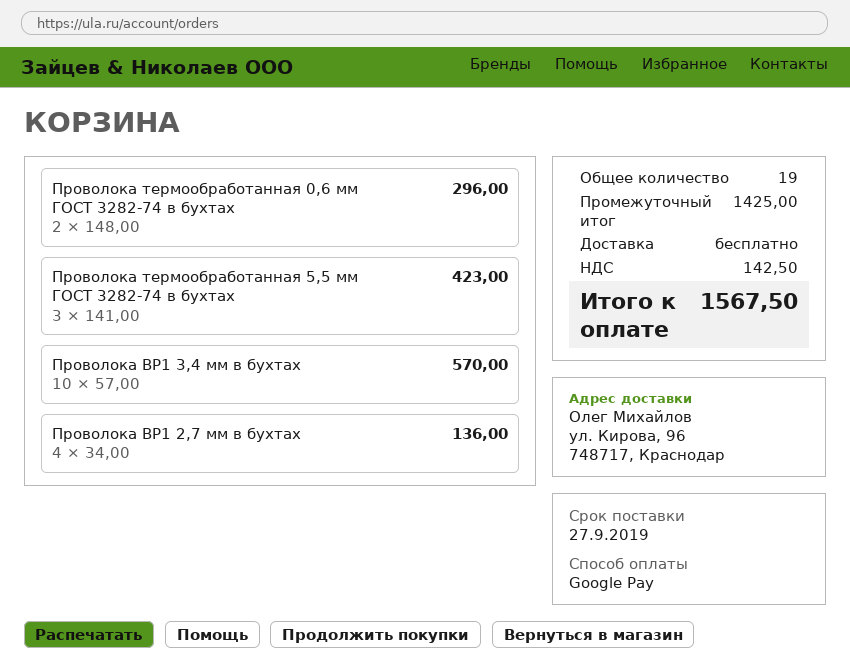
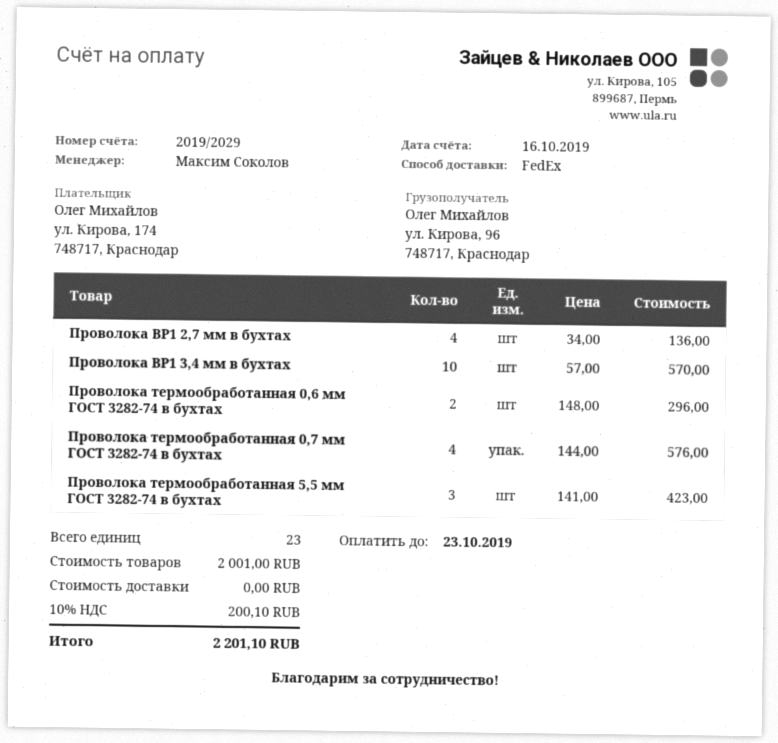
Проволока термообработанная 0,7 мм ГОСТ 3282-74 в бухтах: none -> 4 x 144.00 = 576.00
total quantity: 19 -> 23
subtotal: 1425.00 -> 2001.00
tax: 142.50 -> 200.10
total: 1567.50 -> 2201.10

